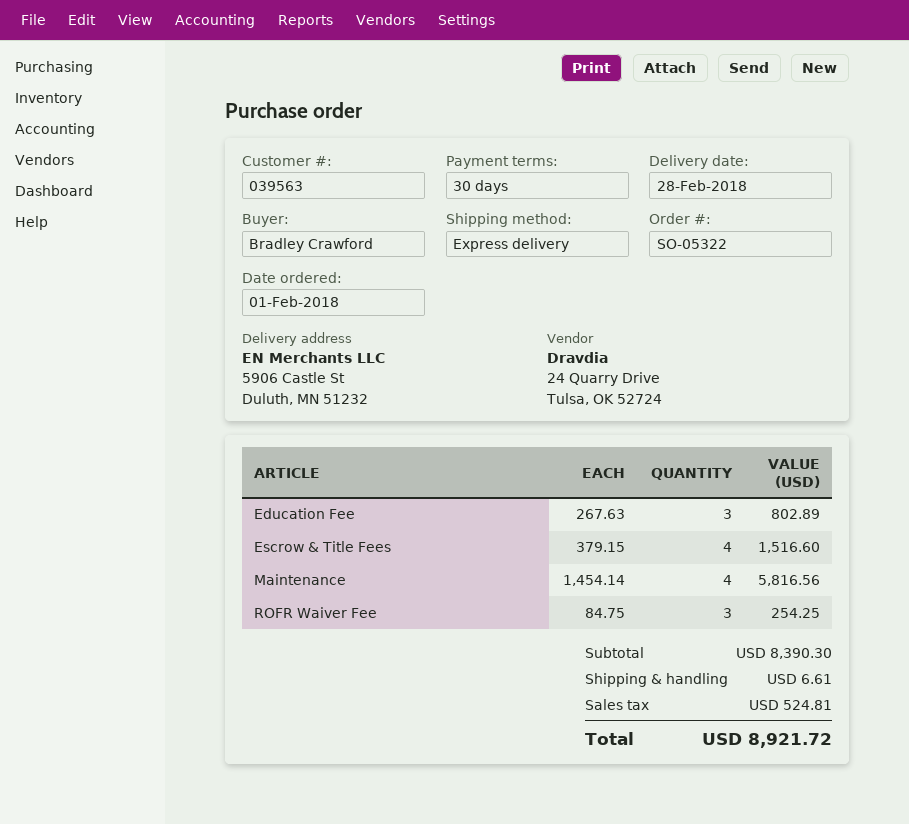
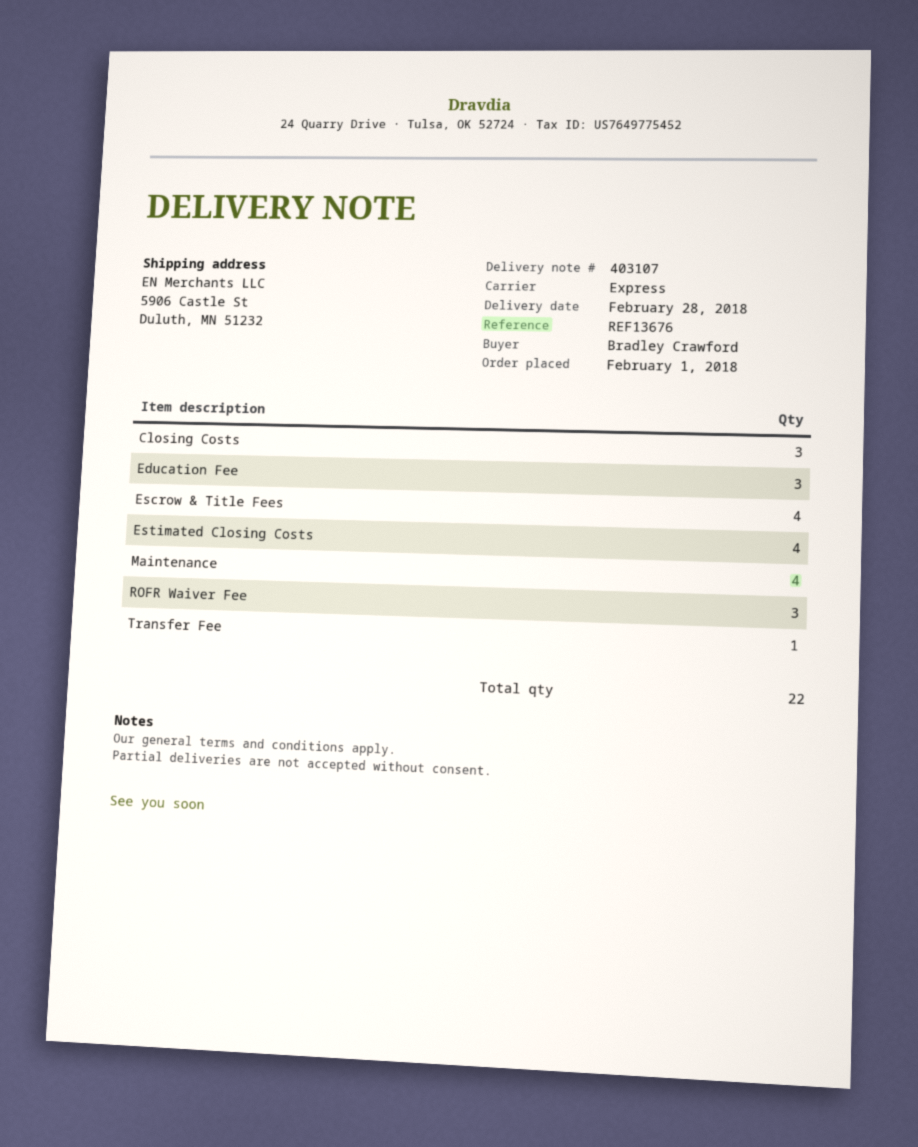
Closing Costs: none -> 3
Estimated Closing Costs: none -> 4
Transfer Fee: none -> 1

